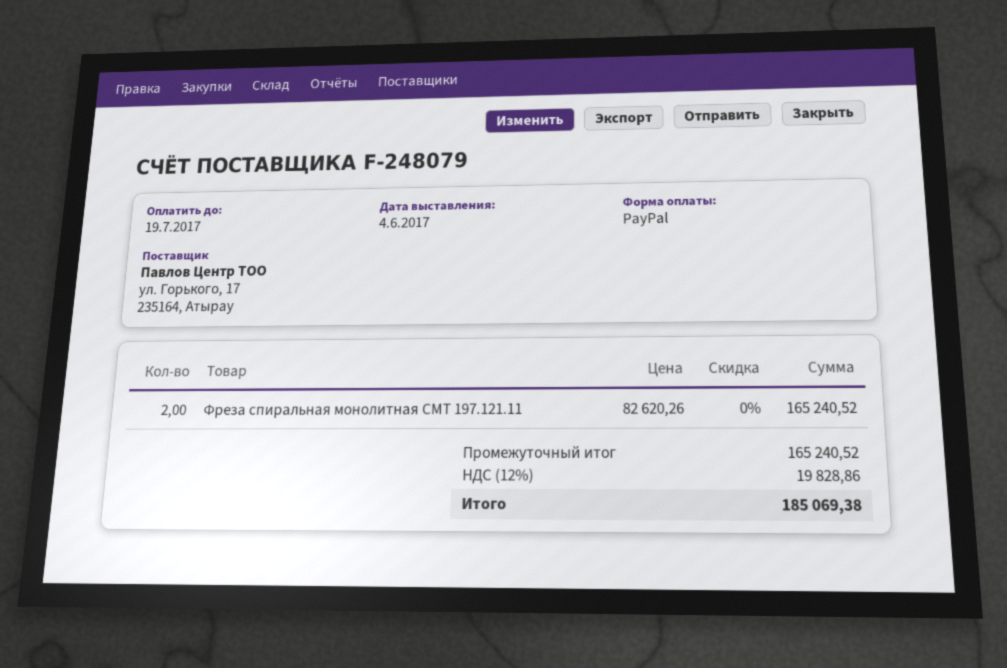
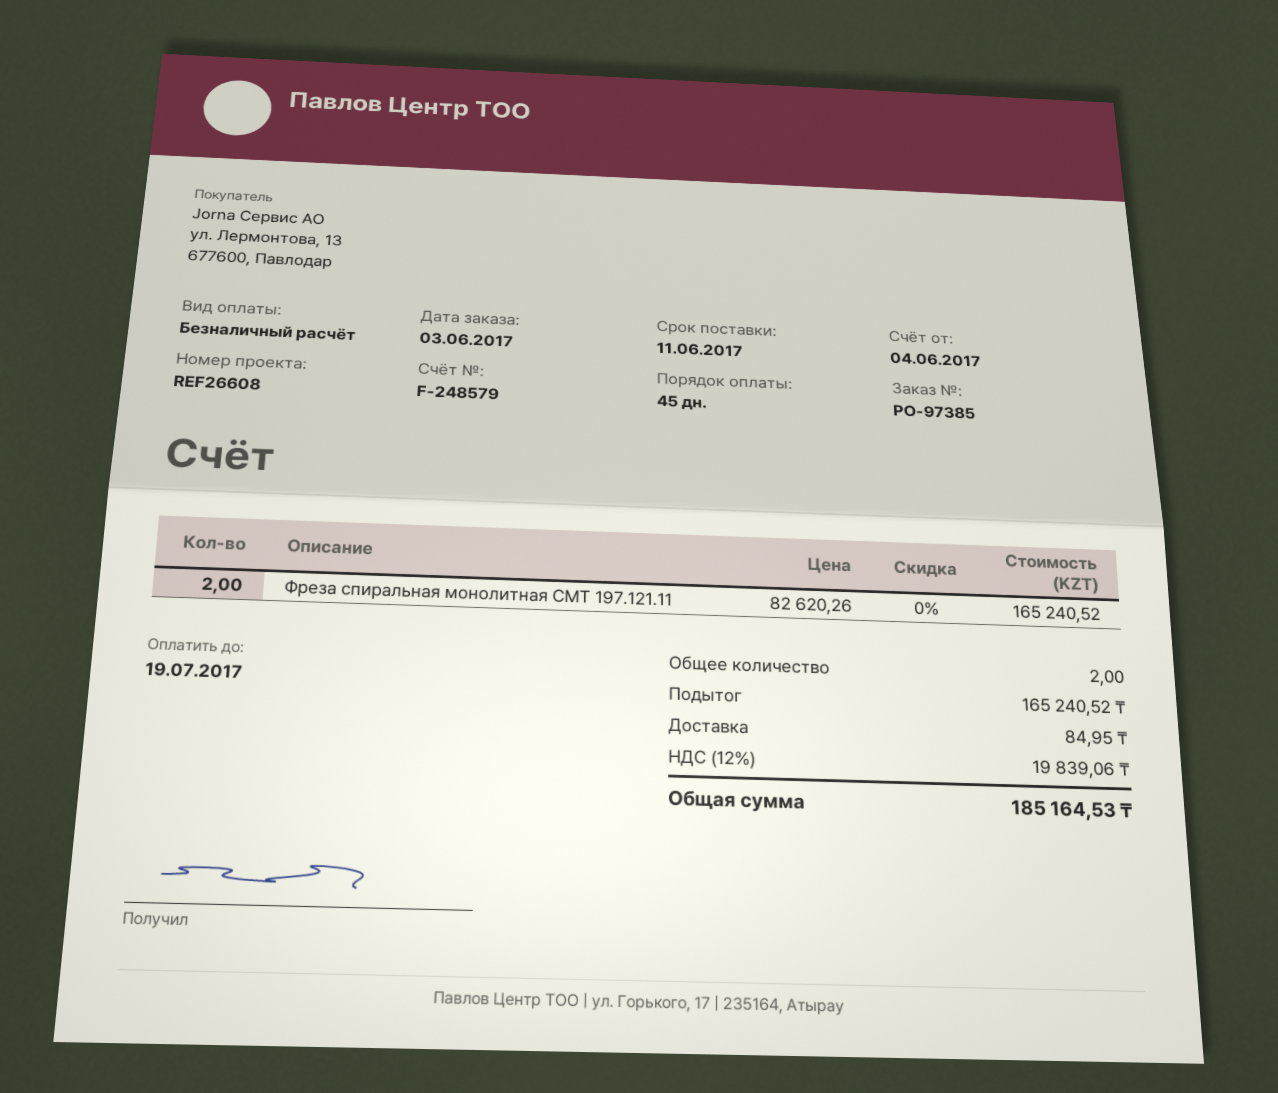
invoice number: F-248079 -> F-248579
payment method: PayPal -> bank transfer
shipping: none -> 84.95
tax: 12% = 19828.86 -> 12% = 19839.06
total: 185069.38 -> 185164.53

